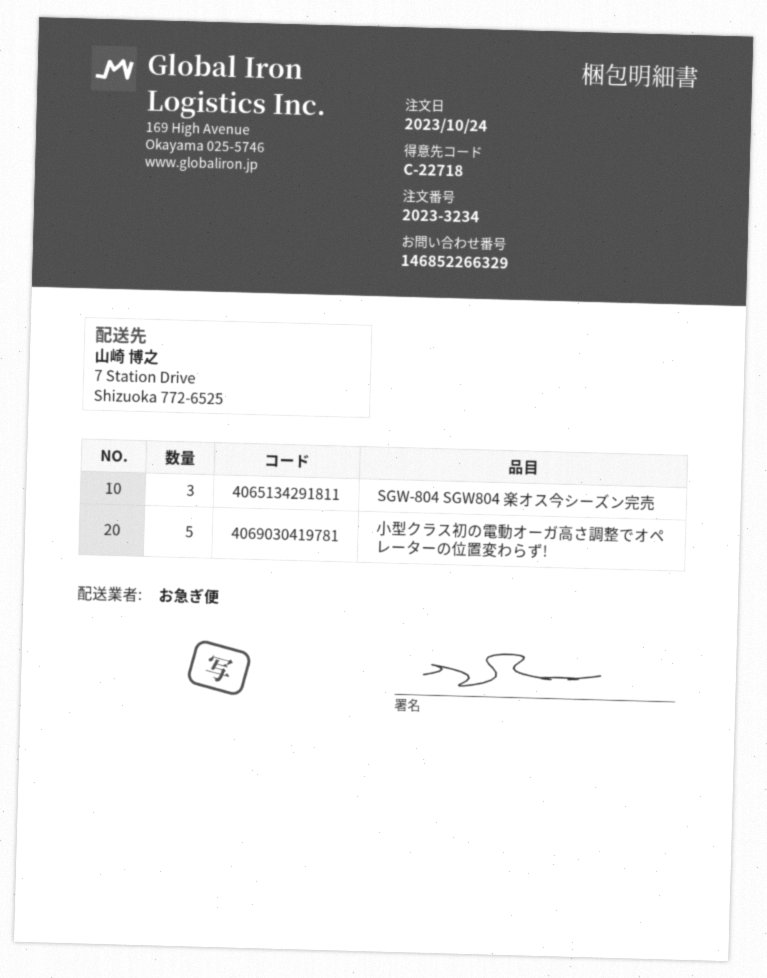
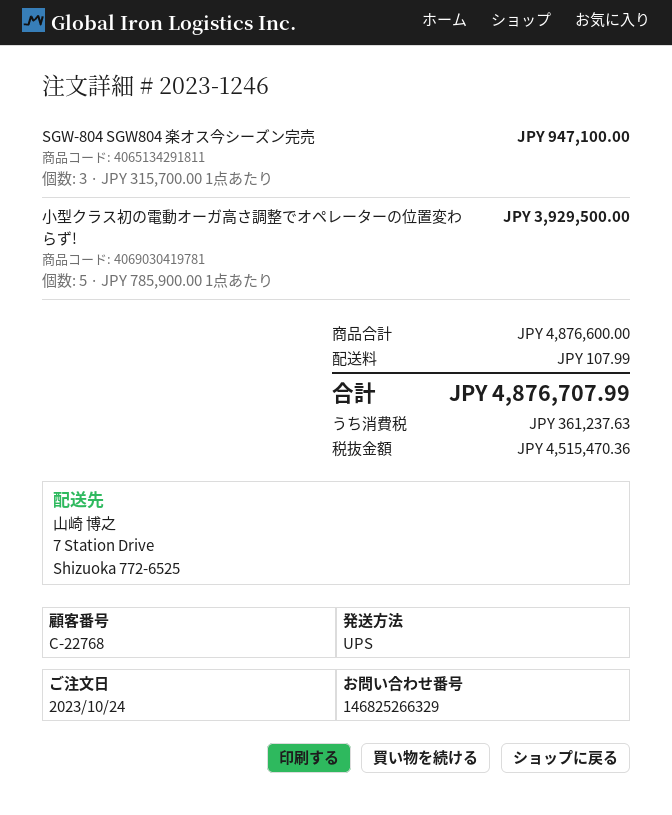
order number: 2023-3234 -> 2023-1246
customer number: C-22718 -> C-22768
shipping method: express -> UPS
tracking number: 146852266329 -> 146825266329

